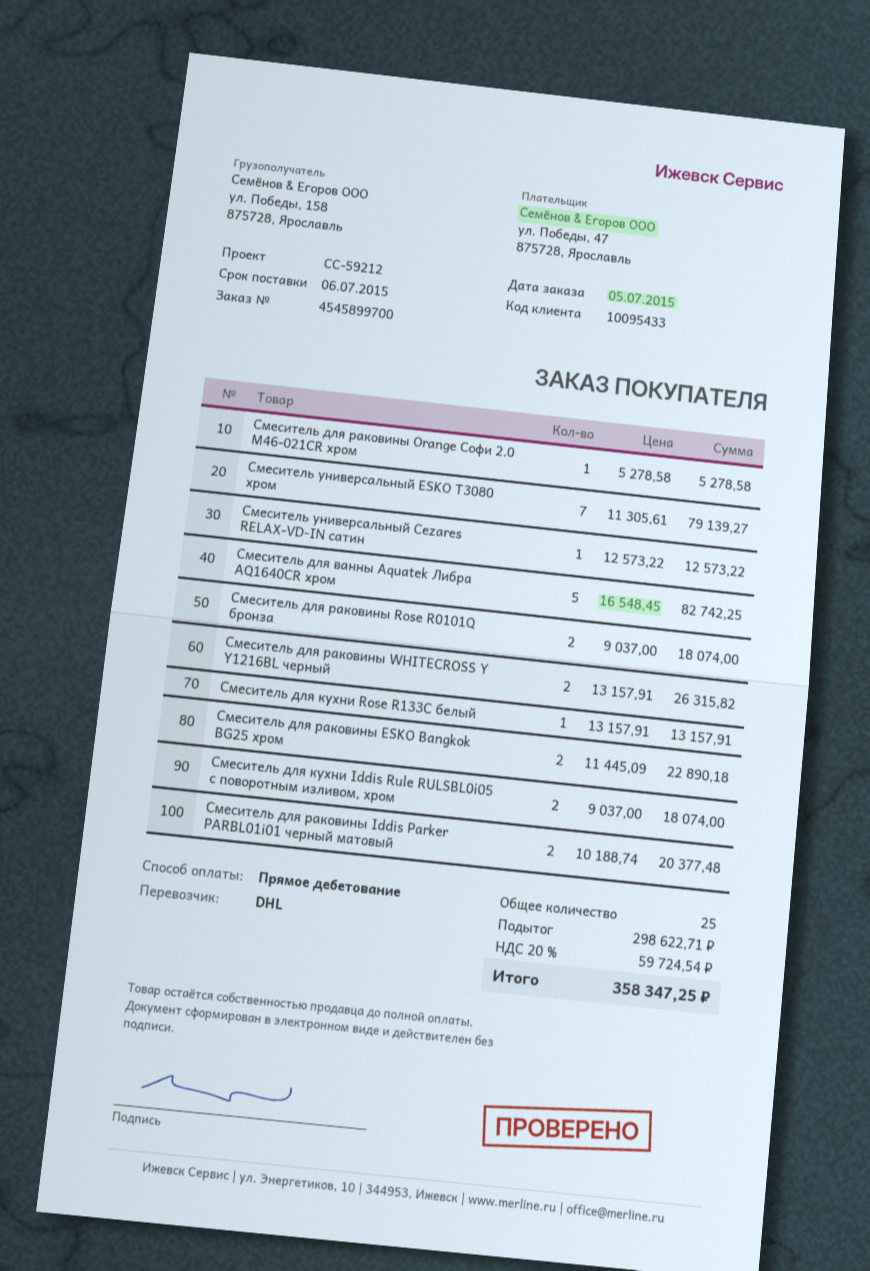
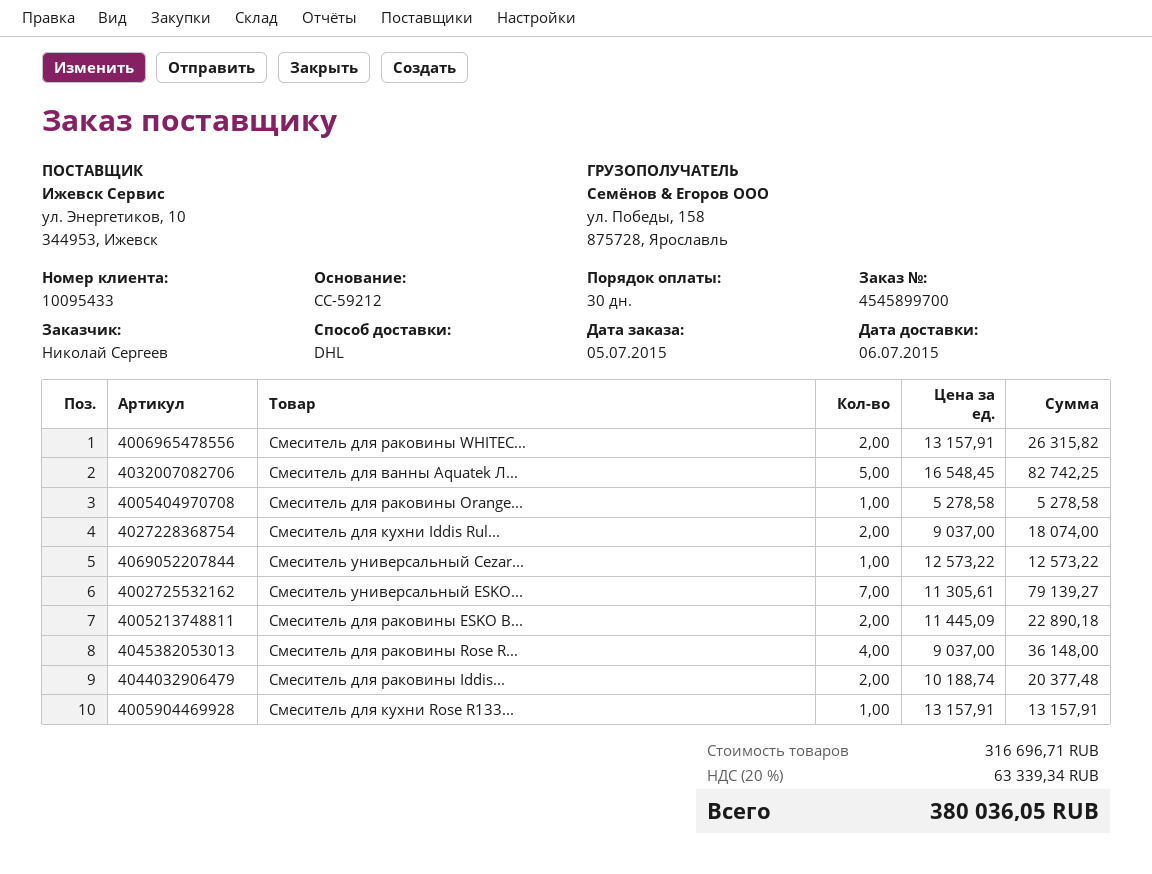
Смеситель для раковины Rose R0101Q бронза: 2 x 9037.00 = 18074.00 -> 4 x 9037.00 = 36148.00
subtotal: 298622.71 -> 316696.71
tax: 20% = 59724.54 -> 20% = 63339.34
total: 358347.25 -> 380036.05

